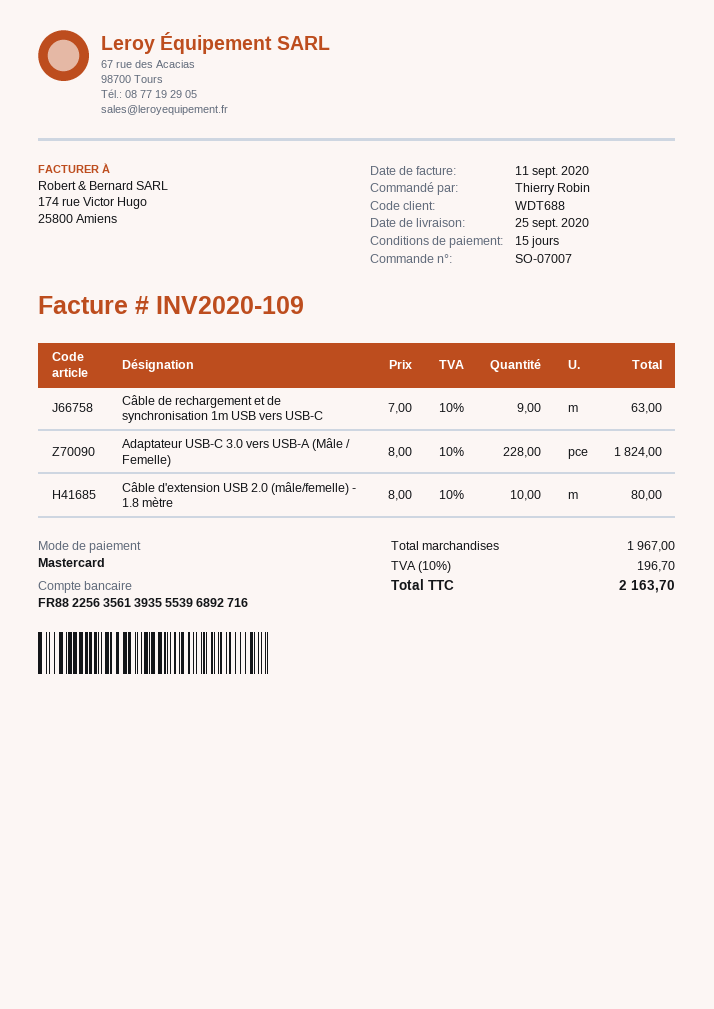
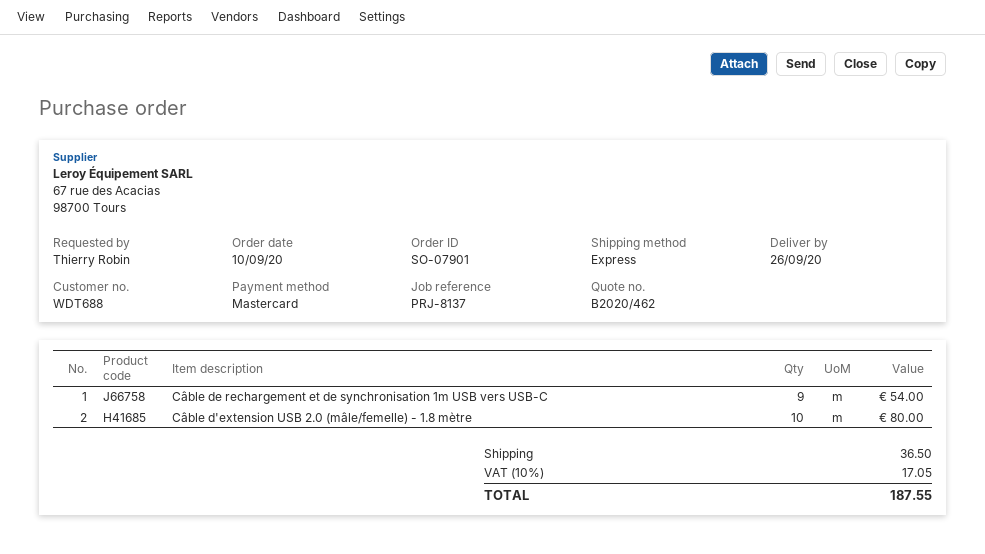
order number: SO-07007 -> SO-07901
delivery date: 2020-09-25 -> 2020-09-26
Câble de rechargement et de synchronisation 1m USB vers USB-C: 9 for 63.00 -> 9 for 54.00
Adaptateur USB-C 3.0 vers USB-A (Mâle / Femelle): 228 for 1824.00 -> none
shipping: none -> 36.50
tax: 10% = 196.70 -> 10% = 17.05
total: 2163.70 -> 187.55

